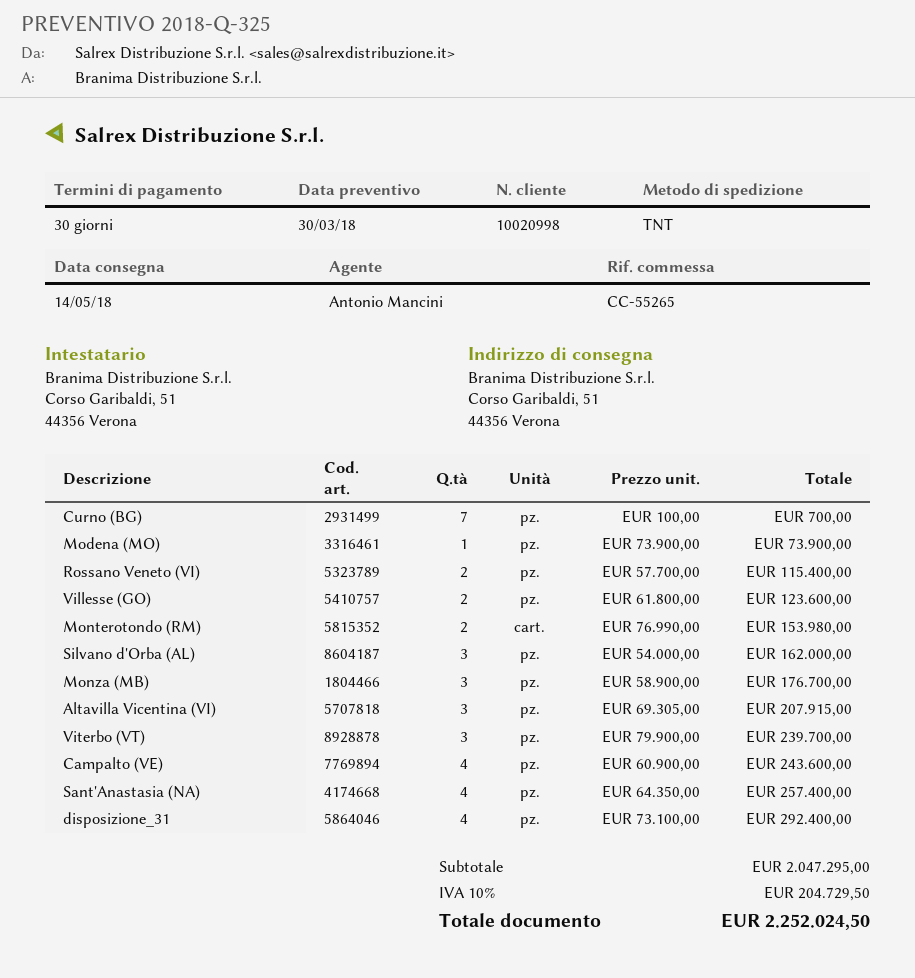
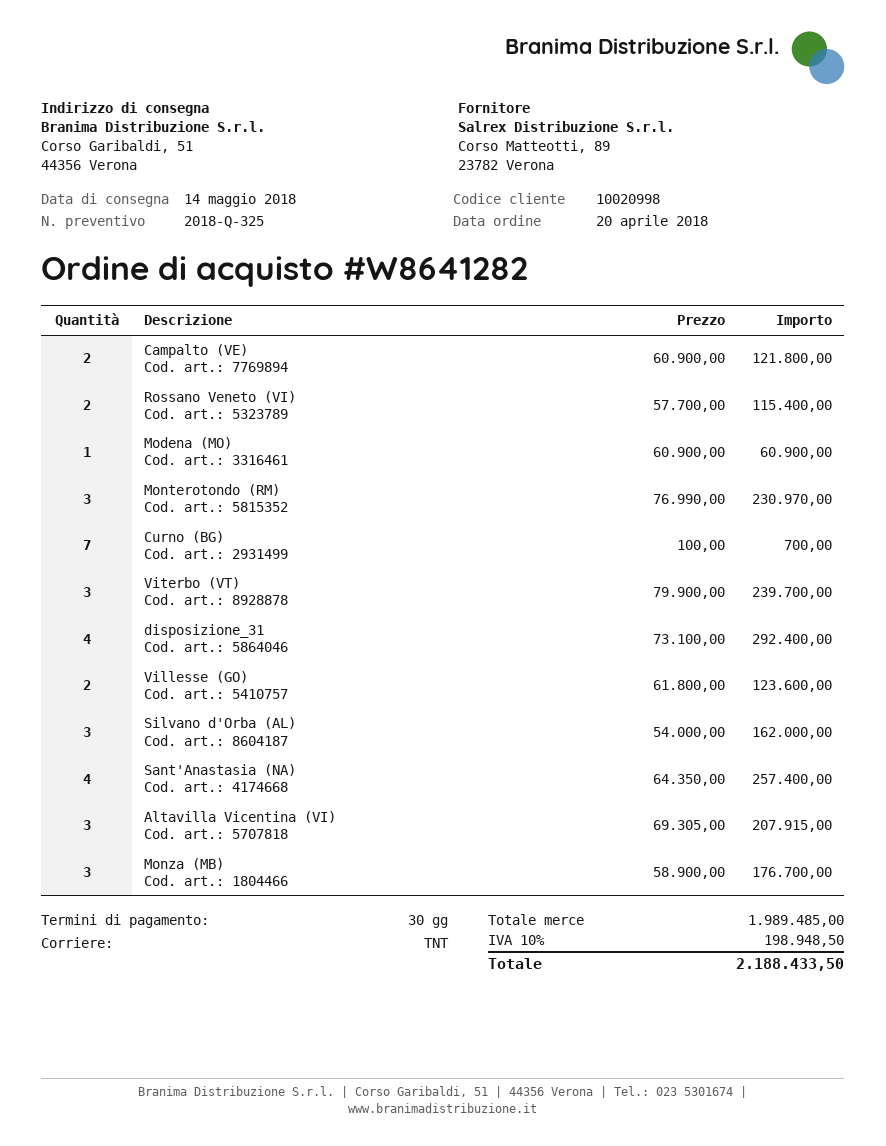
Modena (MO): 1 x 73900.00 = 73900.00 -> 1 x 60900.00 = 60900.00
Monterotondo (RM): 2 x 76990.00 = 153980.00 -> 3 x 76990.00 = 230970.00
Campalto (VE): 4 x 60900.00 = 243600.00 -> 2 x 60900.00 = 121800.00
subtotal: 2047295.00 -> 1989485.00
tax: 10% = 204729.50 -> 10% = 198948.50
total: 2252024.50 -> 2188433.50

